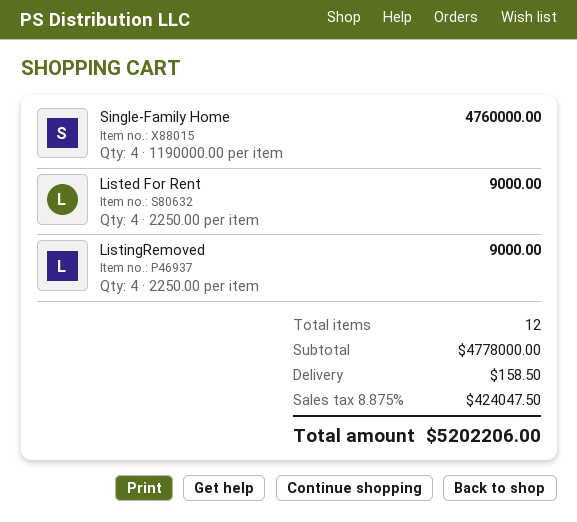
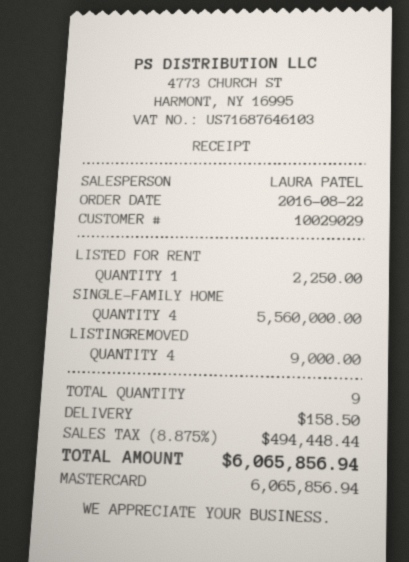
Single-Family Home: 4 for 4760000.00 -> 4 for 5560000.00
Listed For Rent: 4 for 9000.00 -> 1 for 2250.00
total quantity: 12 -> 9
tax: 8.875% = 424047.50 -> 8.875% = 494448.44
total: 5202206.00 -> 6065856.94

